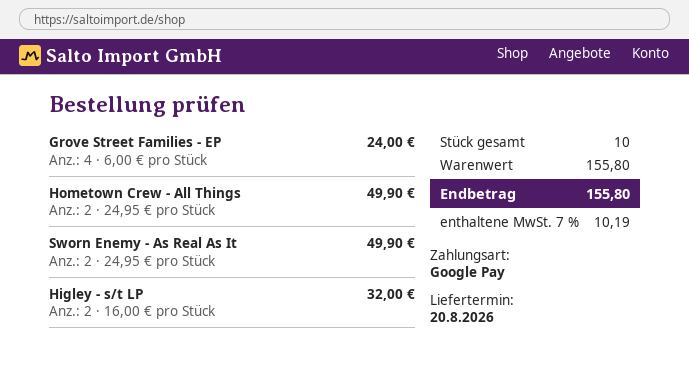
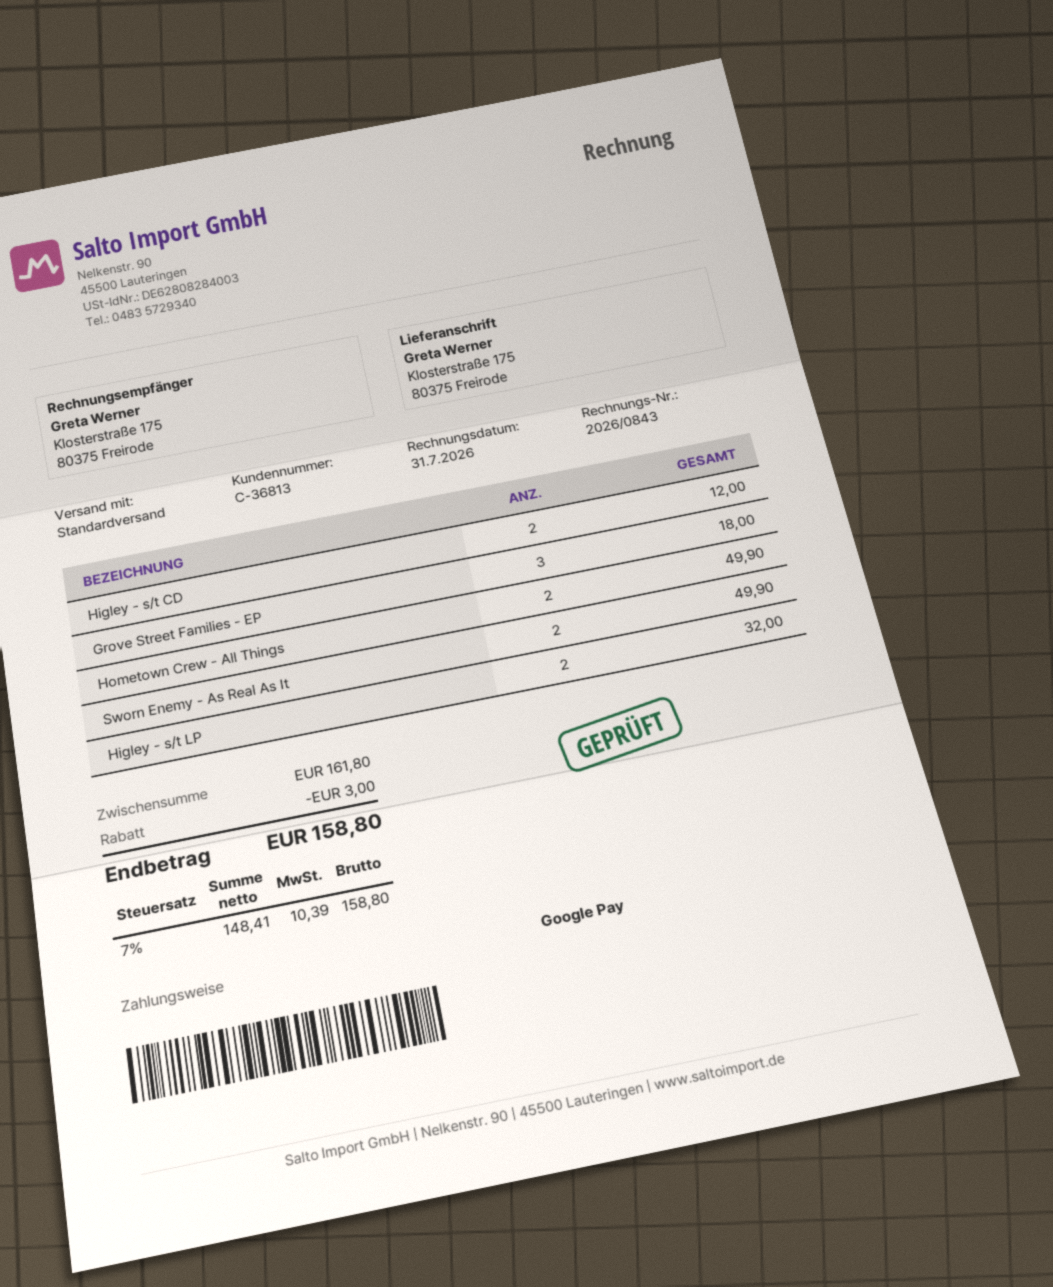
Grove Street Families - EP: 4 for 24.00 -> 3 for 18.00
Higley - s/t CD: none -> 2 for 12.00
subtotal: 155.80 -> 161.80
discount: none -> 3.00
tax: 7% = 10.19 -> 7% = 10.39
total: 155.80 -> 158.80

